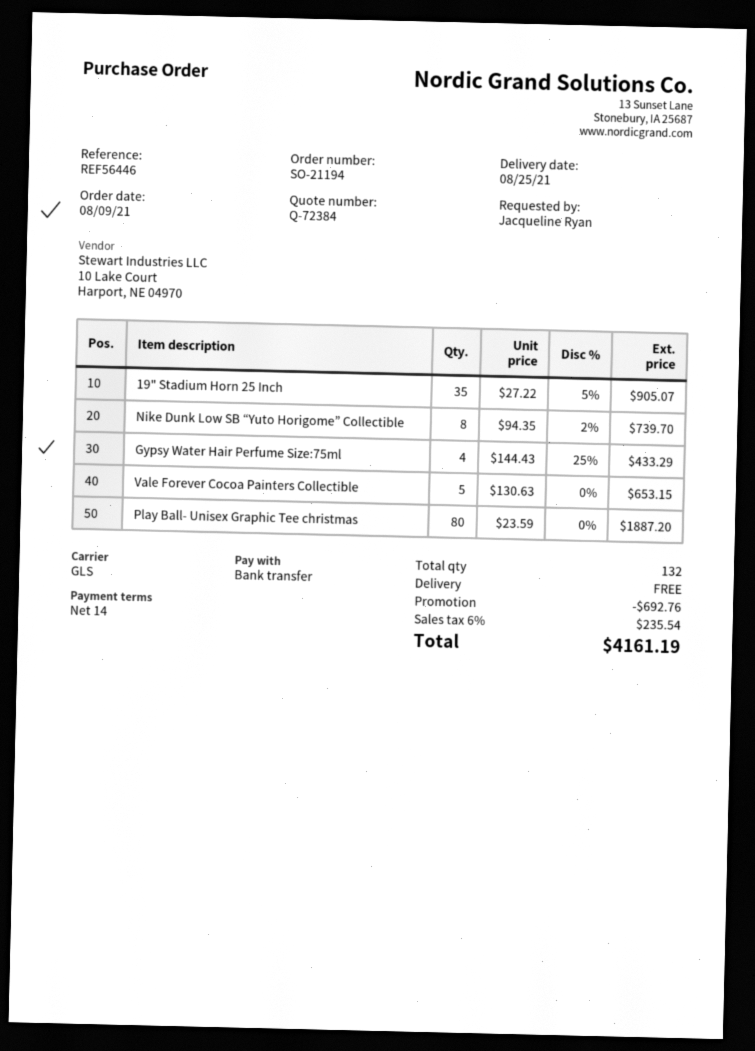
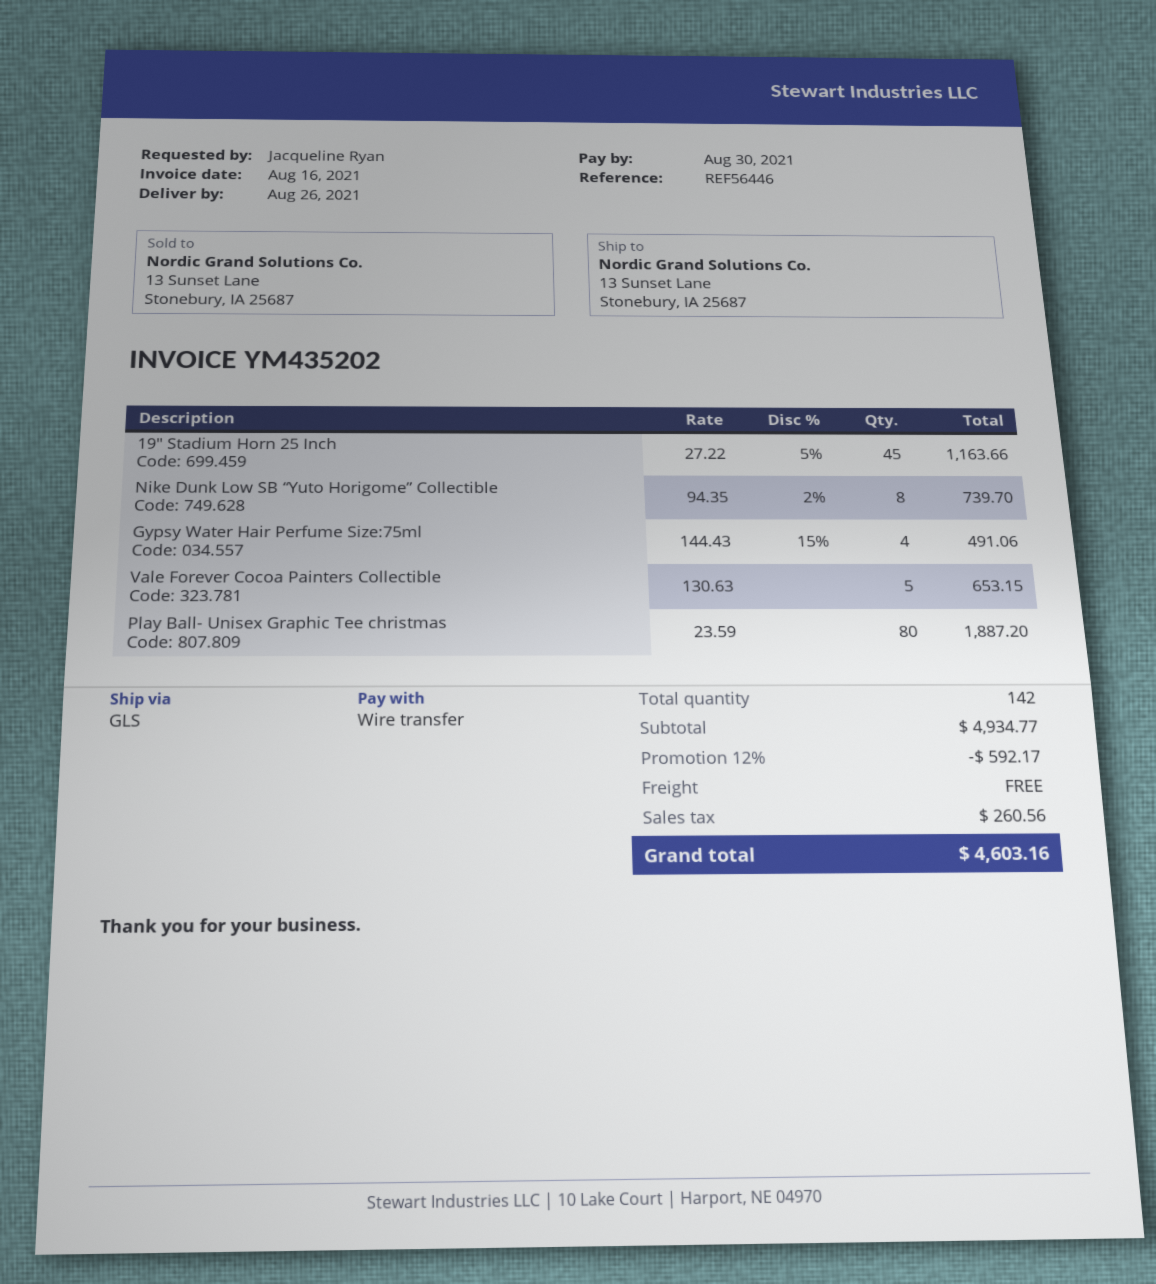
delivery date: 2021-08-25 -> 2021-08-26
19" Stadium Horn 25 Inch: 35 x 27.22 - 5% = 905.07 -> 45 x 27.22 - 5% = 1163.66
Gypsy Water Hair Perfume Size:75ml: 4 x 144.43 - 25% = 433.29 -> 4 x 144.43 - 15% = 491.06
total quantity: 132 -> 142
discount: 692.76 -> 592.17
tax: 235.54 -> 260.56
total: 4161.19 -> 4603.16

